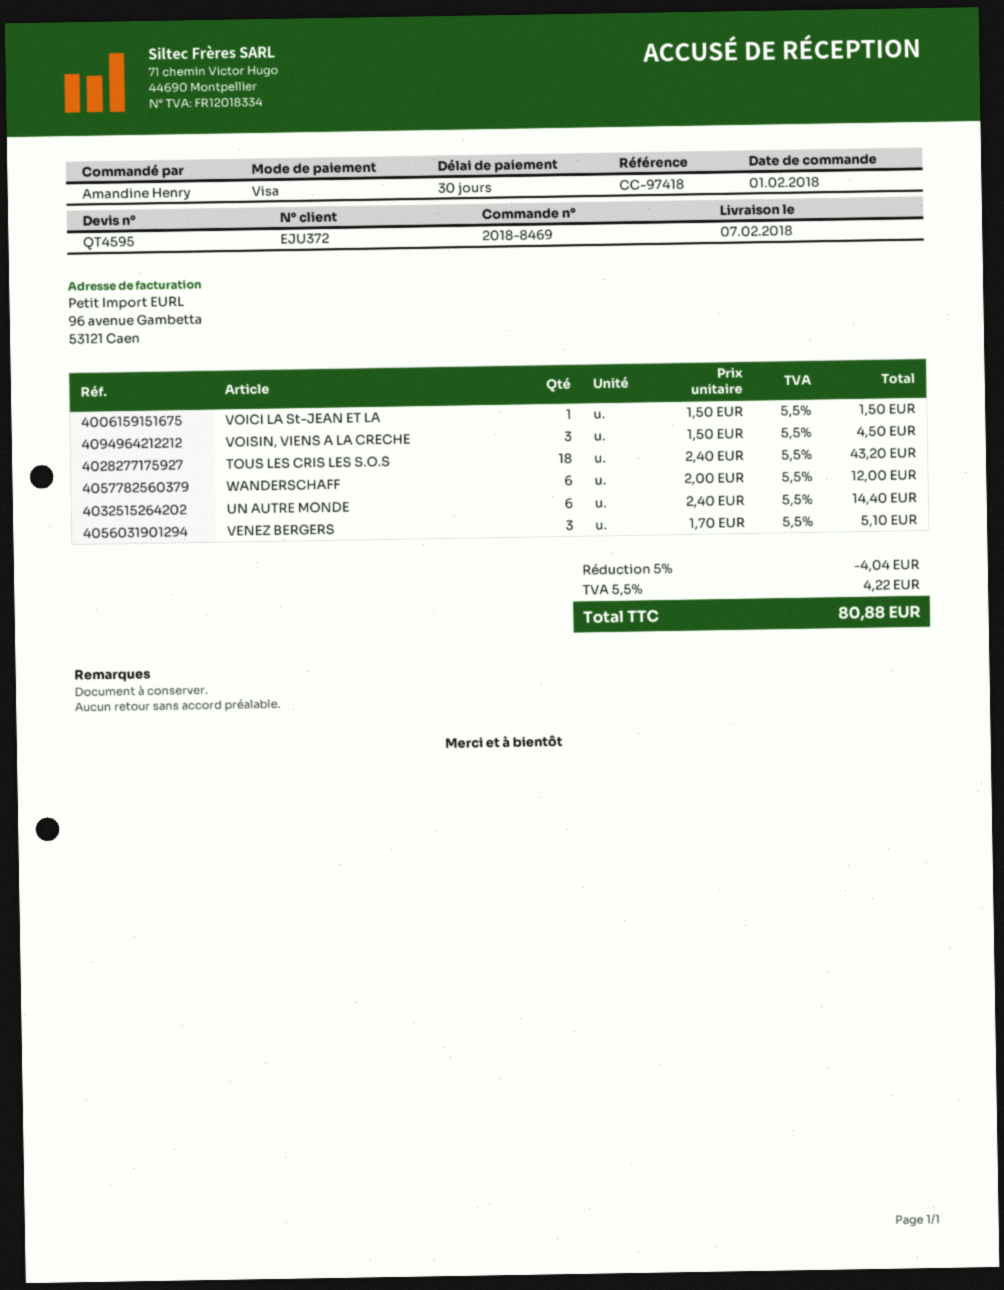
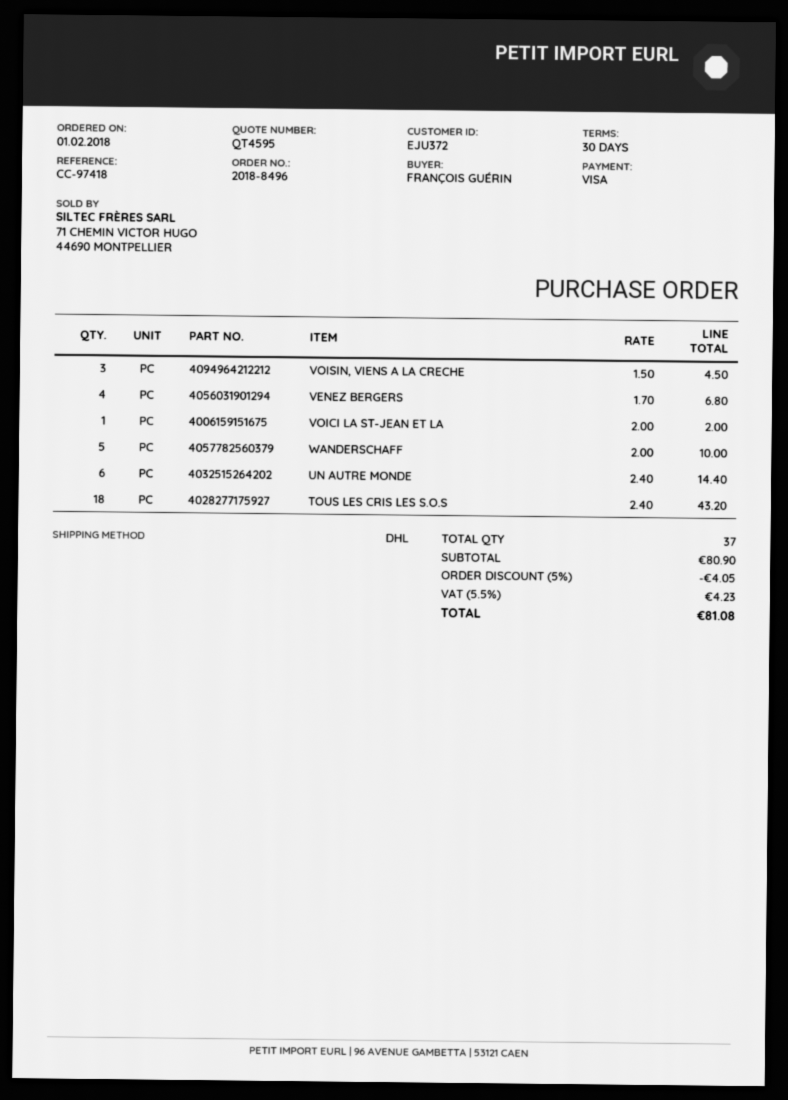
order number: 2018-8469 -> 2018-8496
ordered by: Amandine Henry -> FRANÇOIS GUÉRIN
VOICI LA St-JEAN ET LA: 1 x 1.50 = 1.50 -> 1 x 2.00 = 2.00
WANDERSCHAFF: 6 x 2.00 = 12.00 -> 5 x 2.00 = 10.00
VENEZ BERGERS: 3 x 1.70 = 5.10 -> 4 x 1.70 = 6.80
discount: 5% = 4.04 -> 5% = 4.05
tax: 5.5% = 4.22 -> 5.5% = 4.23
total: 80.88 -> 81.08

